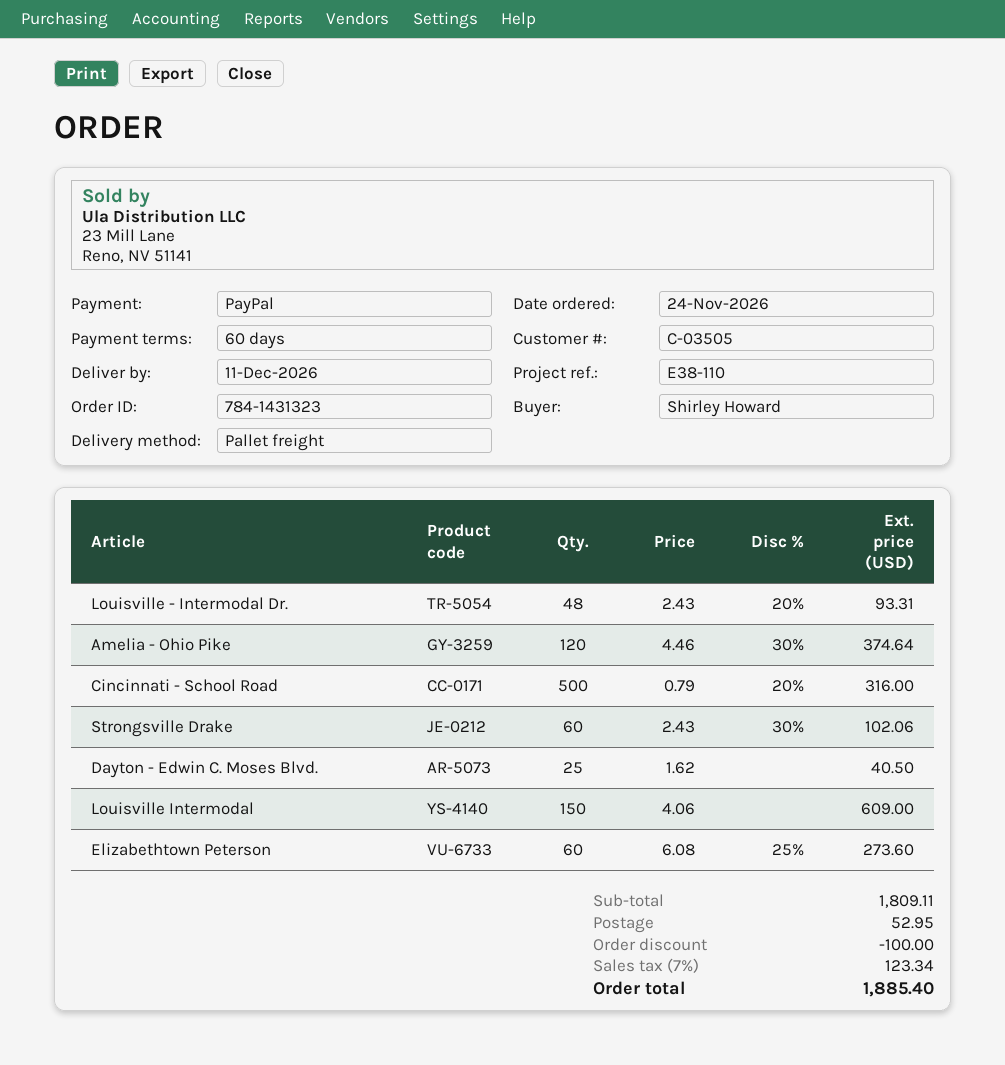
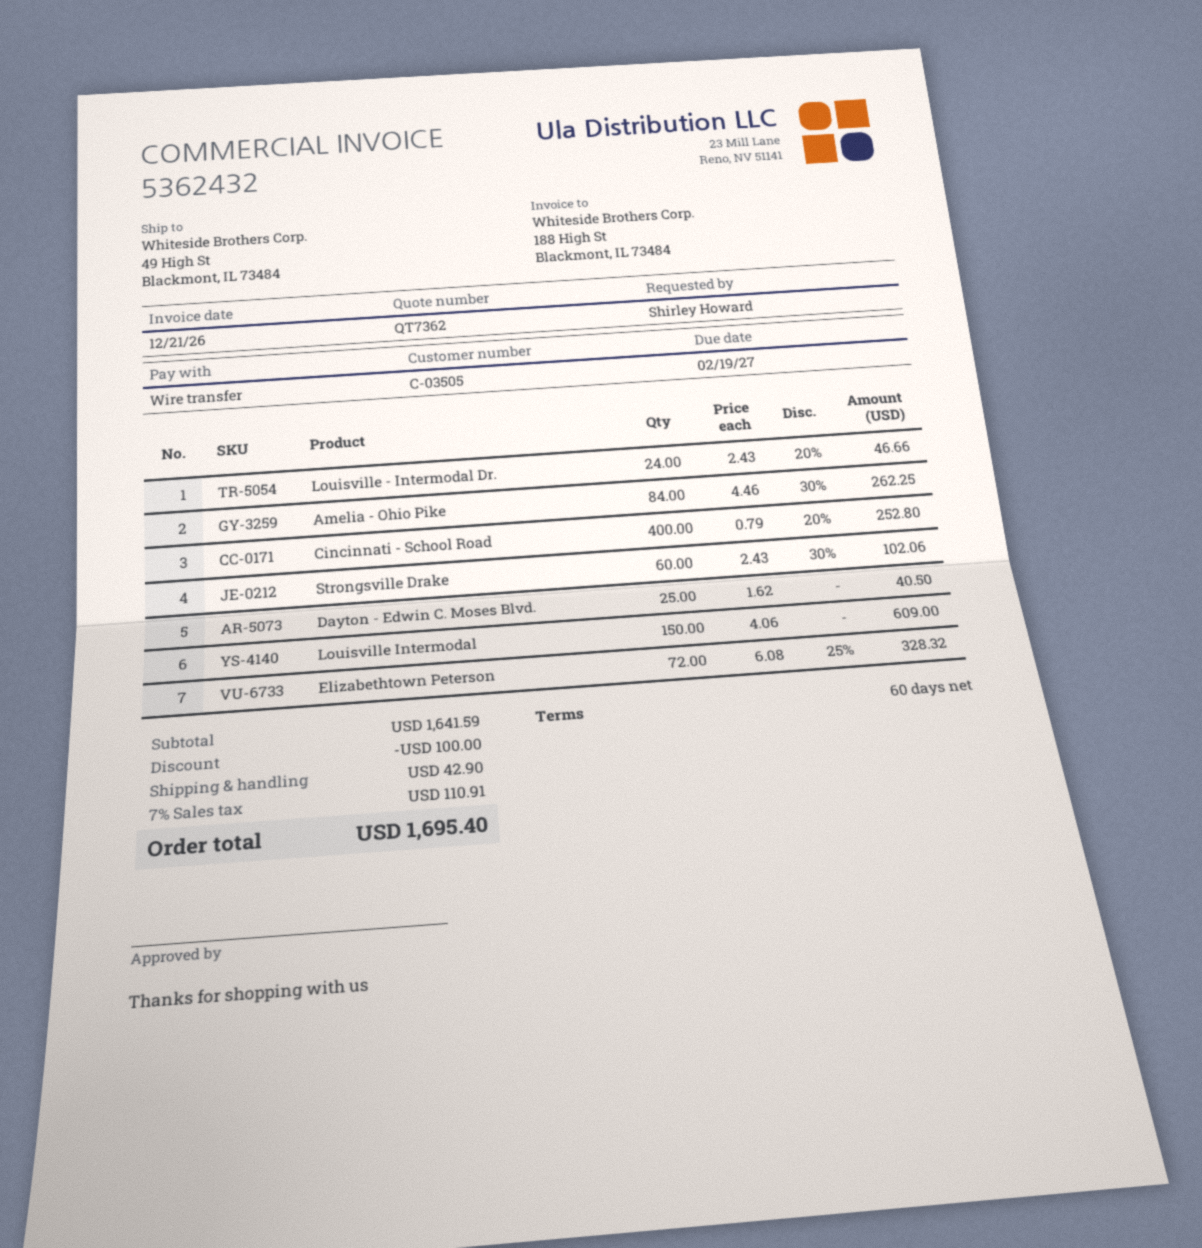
payment method: PayPal -> bank transfer
Louisville - Intermodal Dr.: 48 x 2.43 - 20% = 93.31 -> 24 x 2.43 - 20% = 46.66
Amelia - Ohio Pike: 120 x 4.46 - 30% = 374.64 -> 84 x 4.46 - 30% = 262.25
Cincinnati - School Road: 500 x 0.79 - 20% = 316.00 -> 400 x 0.79 - 20% = 252.80
Elizabethtown Peterson: 60 x 6.08 - 25% = 273.60 -> 72 x 6.08 - 25% = 328.32
subtotal: 1809.11 -> 1641.59
shipping: 52.95 -> 42.90
tax: 7% = 123.34 -> 7% = 110.91
total: 1885.40 -> 1695.40

